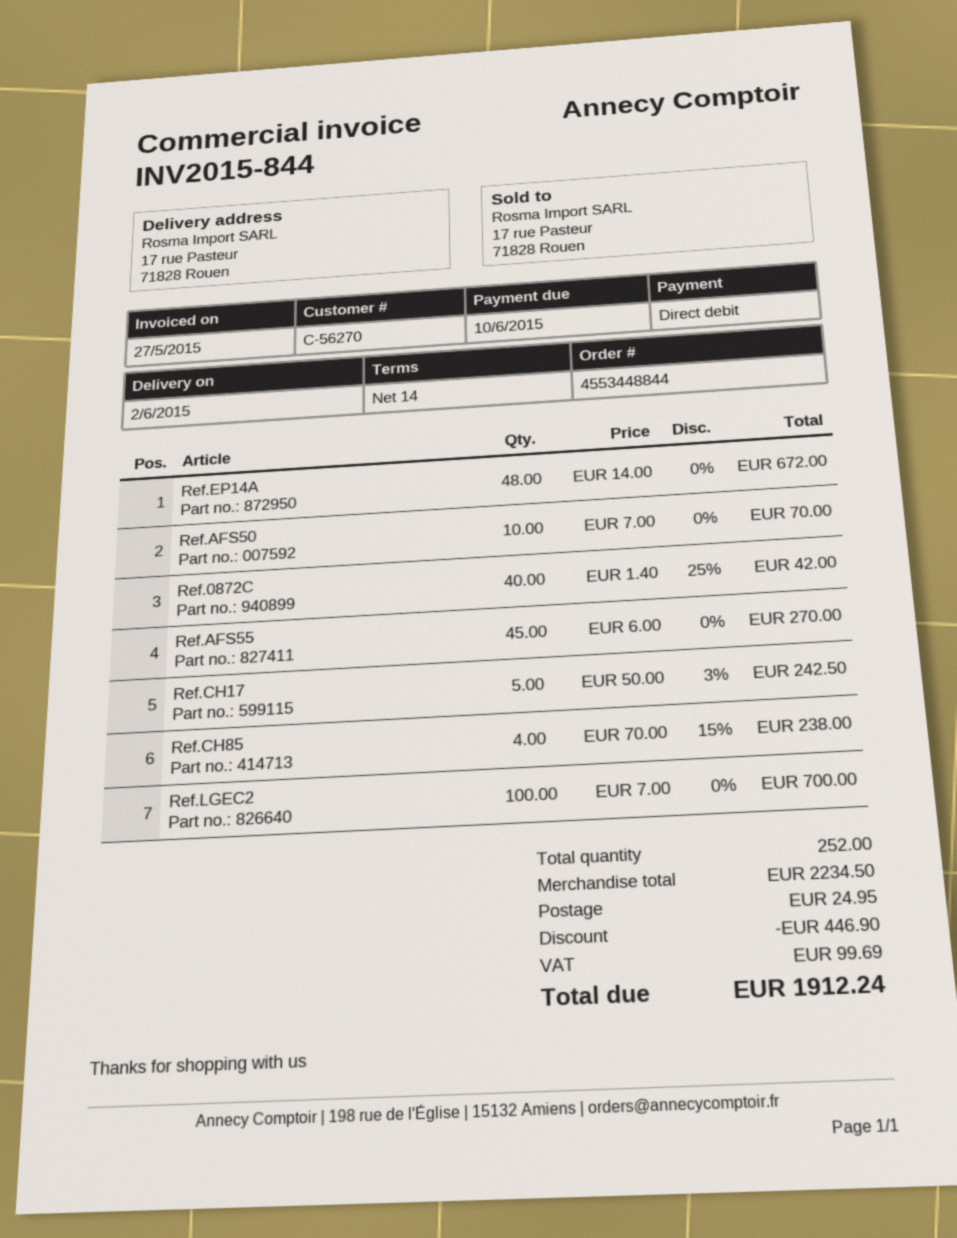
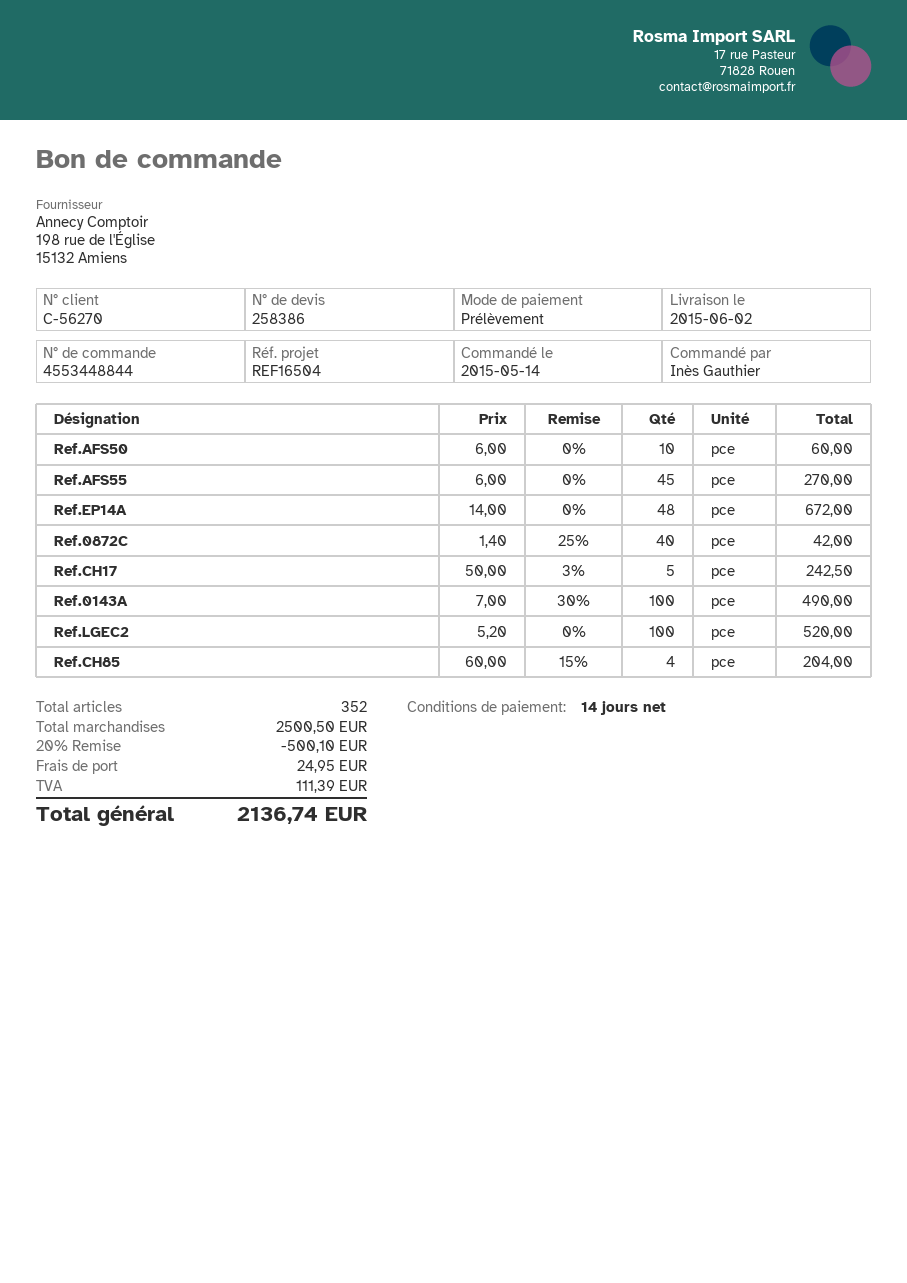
Ref.AFS50: 10 x 7.00 = 70.00 -> 10 x 6.00 = 60.00
Ref.CH85: 4 x 70.00 - 15% = 238.00 -> 4 x 60.00 - 15% = 204.00
Ref.LGEC2: 100 x 7.00 = 700.00 -> 100 x 5.20 = 520.00
Ref.0143A: none -> 100 x 7.00 - 30% = 490.00
total quantity: 252 -> 352
subtotal: 2234.50 -> 2500.50
discount: 446.90 -> 500.10
tax: 99.69 -> 111.39
total: 1912.24 -> 2136.74

